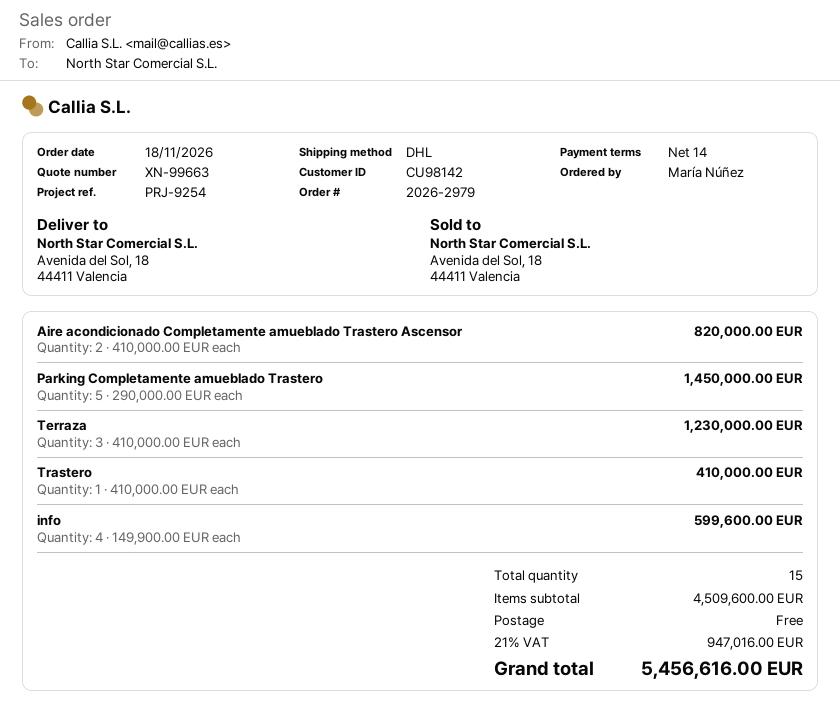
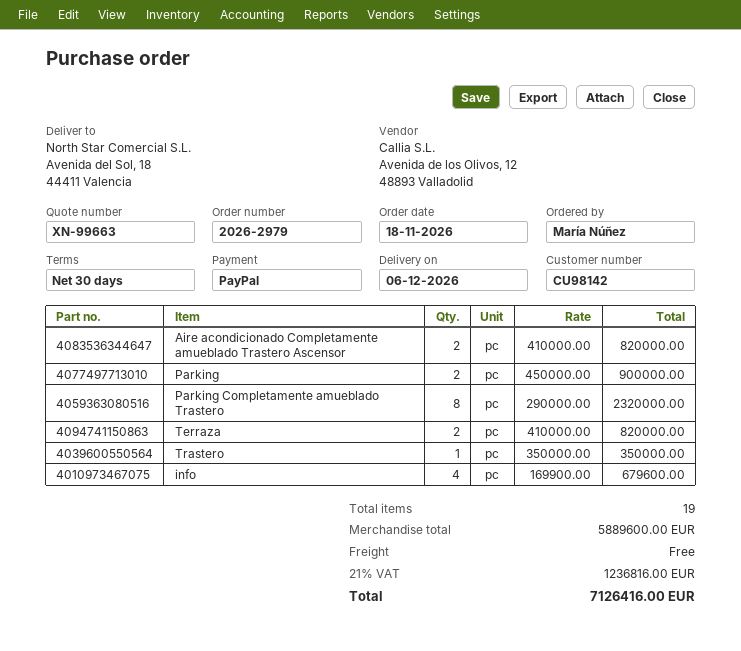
payment terms: 14 days -> 30 days
Parking Completamente amueblado Trastero: 5 x 290000.00 = 1450000.00 -> 8 x 290000.00 = 2320000.00
Terraza: 3 x 410000.00 = 1230000.00 -> 2 x 410000.00 = 820000.00
Trastero: 1 x 410000.00 = 410000.00 -> 1 x 350000.00 = 350000.00
info: 4 x 149900.00 = 599600.00 -> 4 x 169900.00 = 679600.00
Parking: none -> 2 x 450000.00 = 900000.00
total quantity: 15 -> 19
subtotal: 4509600.00 -> 5889600.00
tax: 21% = 947016.00 -> 21% = 1236816.00
total: 5456616.00 -> 7126416.00

